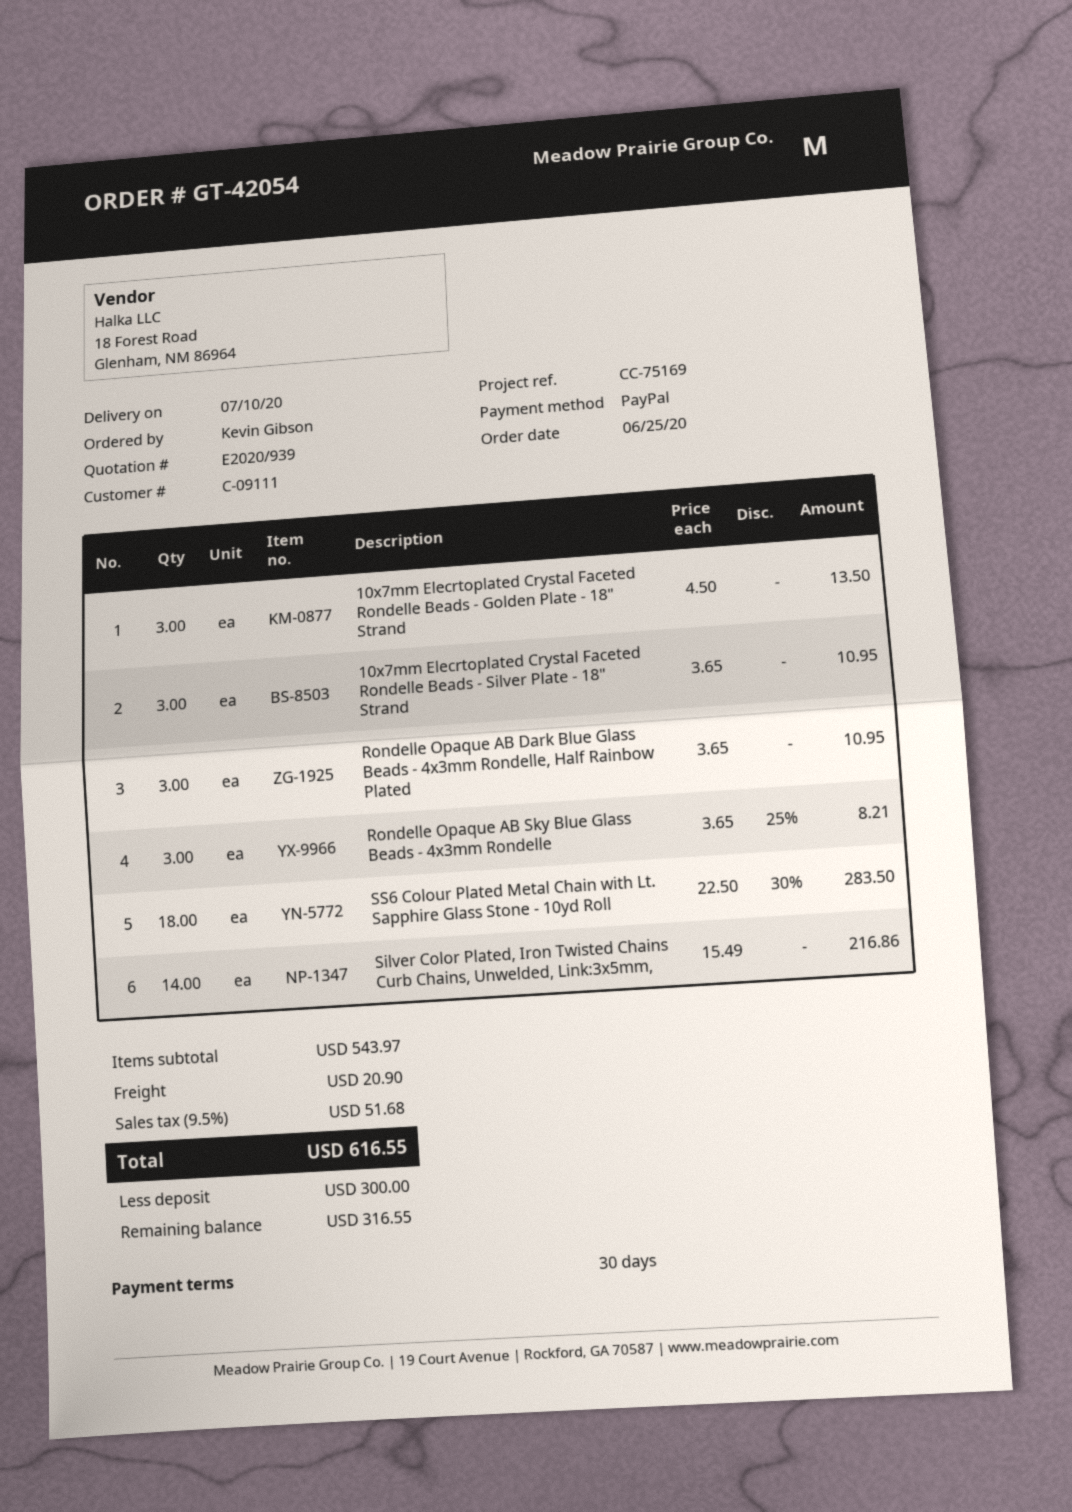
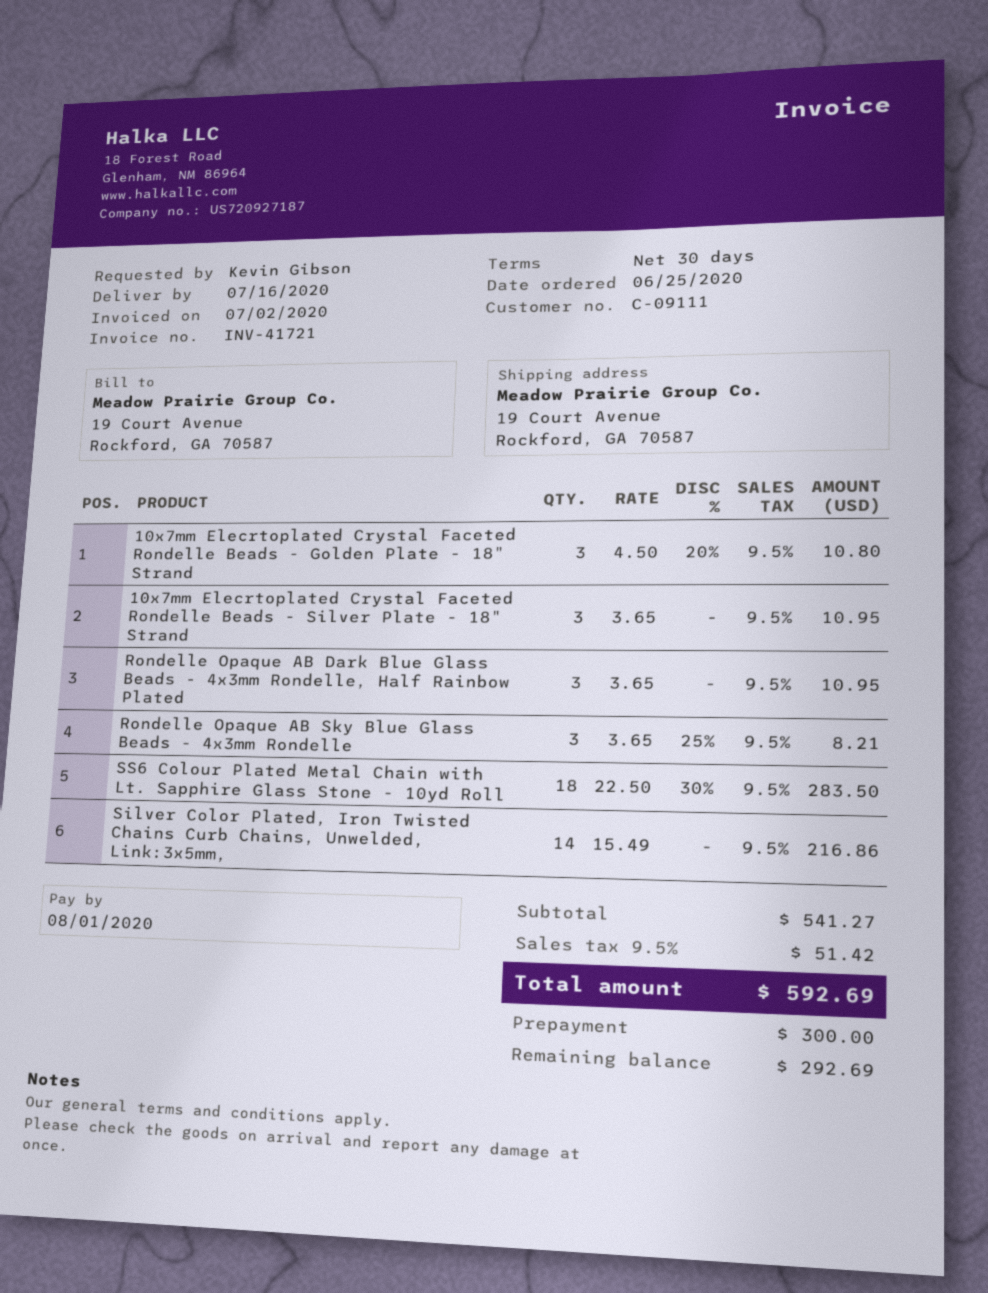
delivery date: 2020-07-10 -> 2020-07-16
10x7mm Elecrtoplated Crystal Faceted Rondelle Beads - Golden Plate - 18" Strand: 3 x 4.50 = 13.50 -> 3 x 4.50 - 20% = 10.80
subtotal: 543.97 -> 541.27
shipping: 20.90 -> none
tax: 9.5% = 51.68 -> 9.5% = 51.42
total: 616.55 -> 592.69
balance: 316.55 -> 292.69

